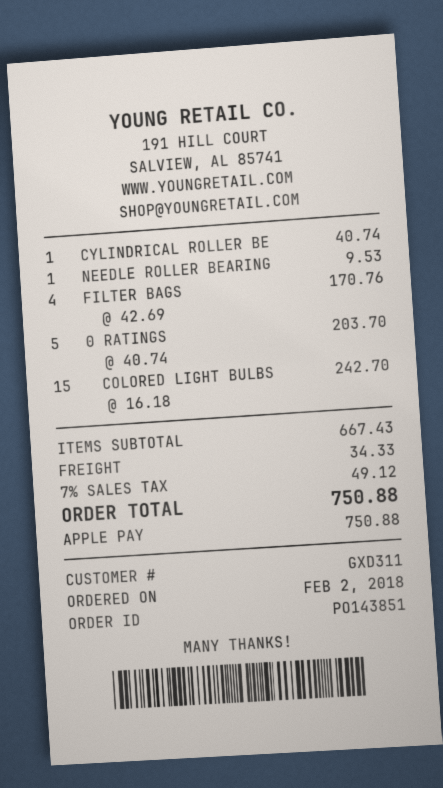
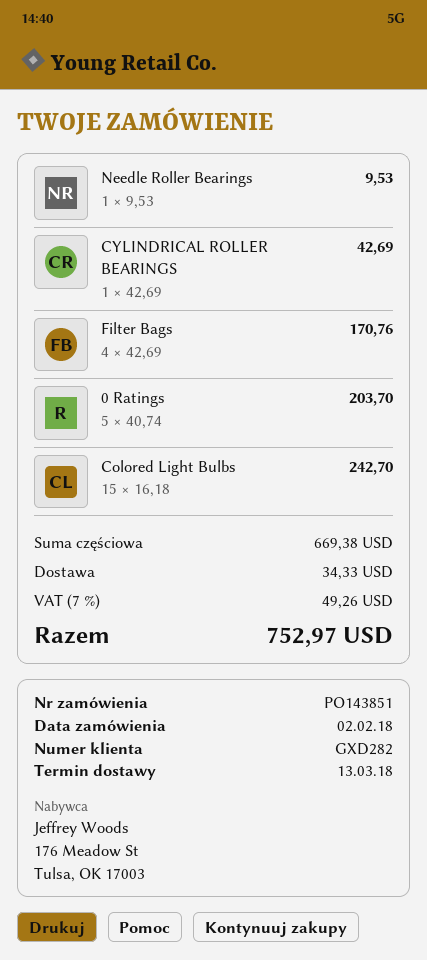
customer number: GXD311 -> GXD282
CYLINDRICAL ROLLER BE: 1 x 40.74 = 40.74 -> 1 x 42.69 = 42.69
subtotal: 667.43 -> 669.38
tax: 7% = 49.12 -> 7% = 49.26
total: 750.88 -> 752.97

